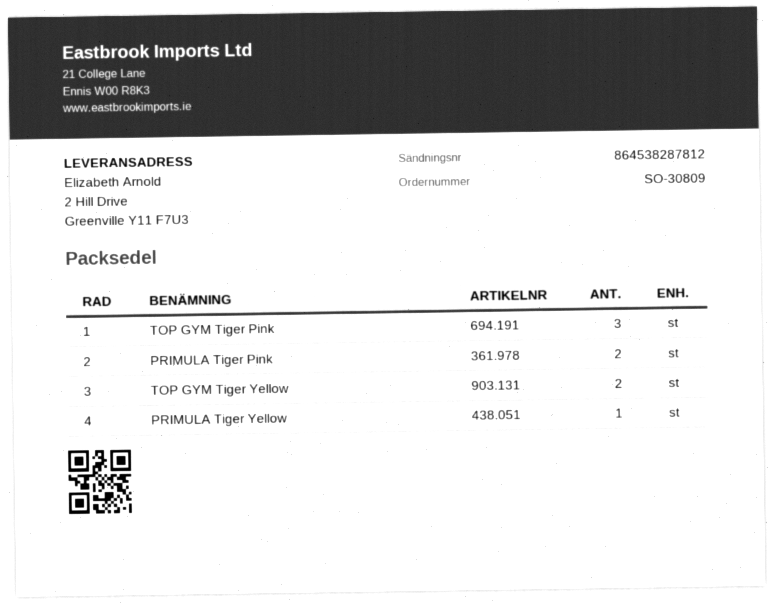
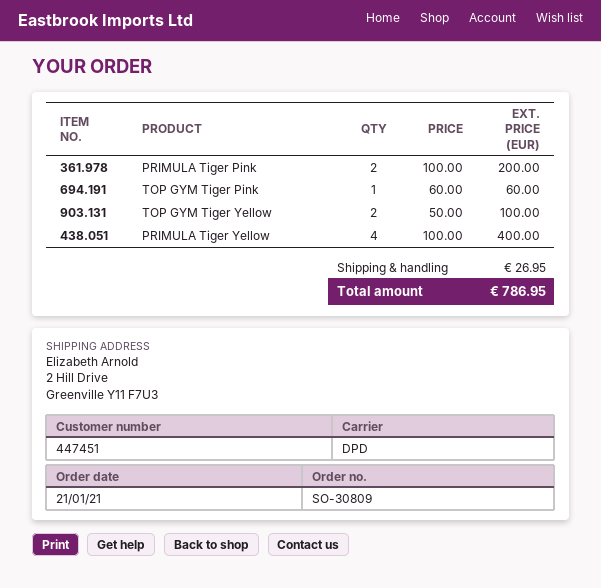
TOP GYM Tiger Pink: 3 -> 1
PRIMULA Tiger Yellow: 1 -> 4

